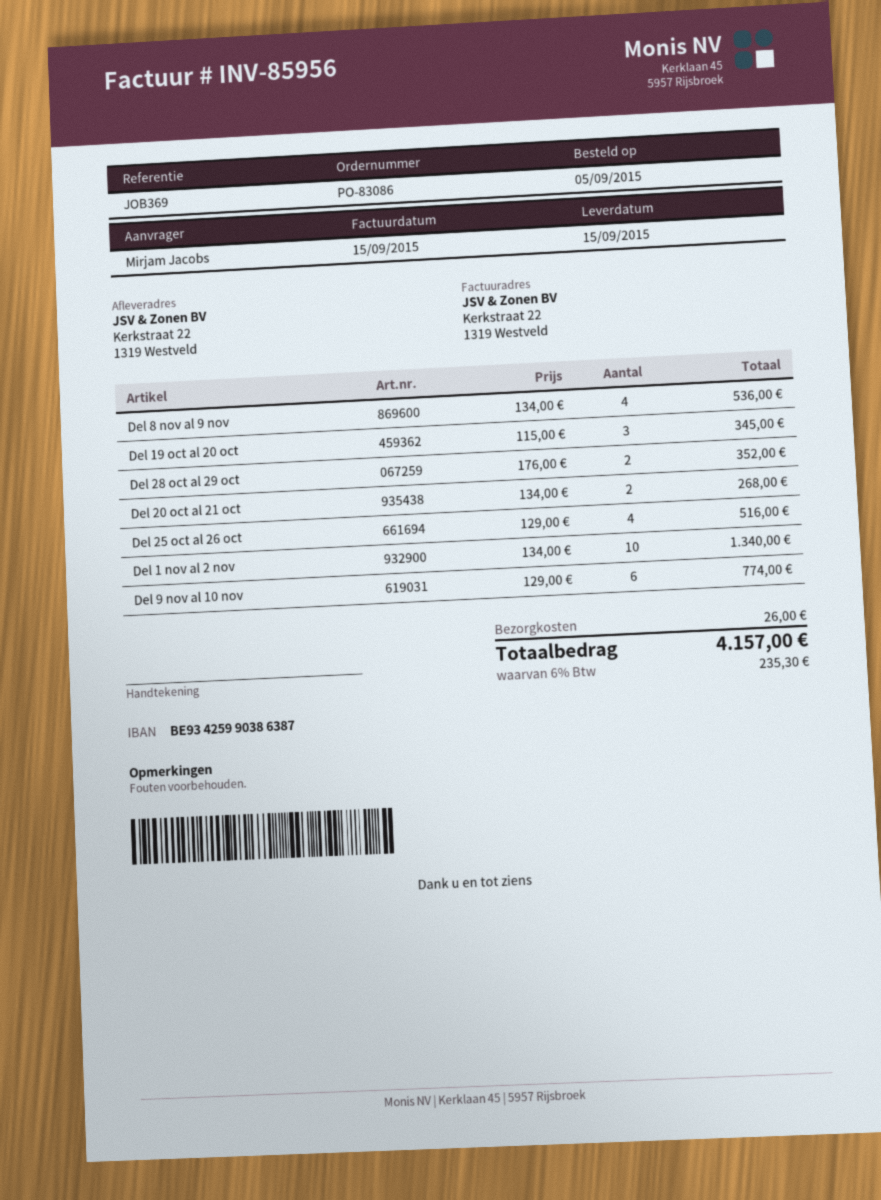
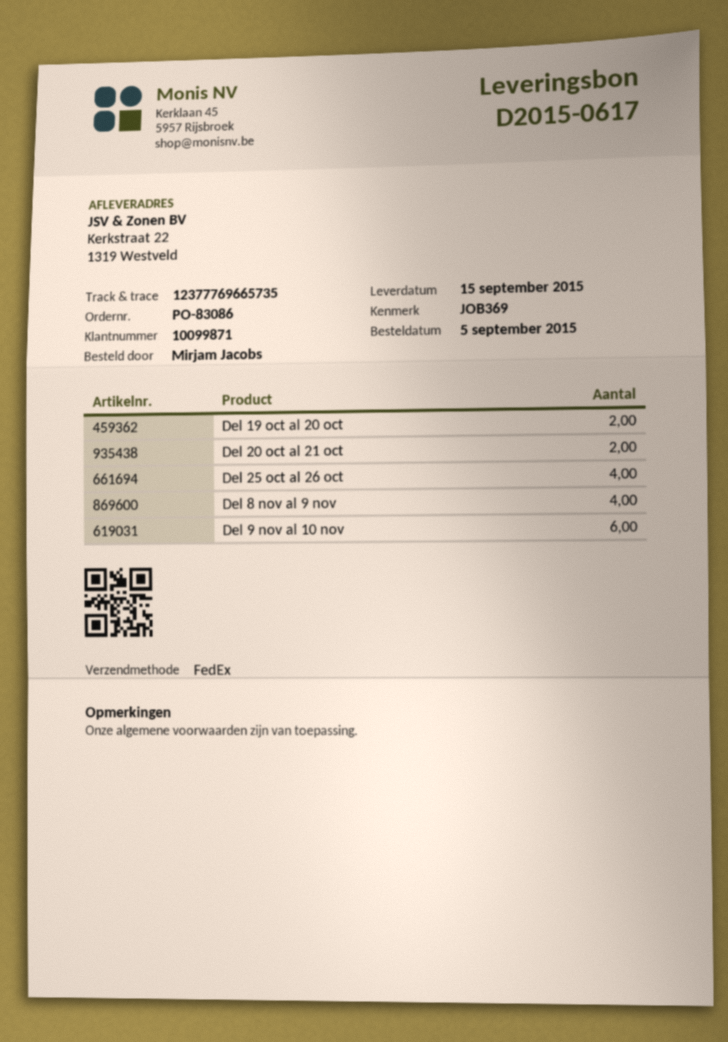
Del 19 oct al 20 oct: 3 -> 2
Del 28 oct al 29 oct: 2 -> none
Del 1 nov al 2 nov: 10 -> none

